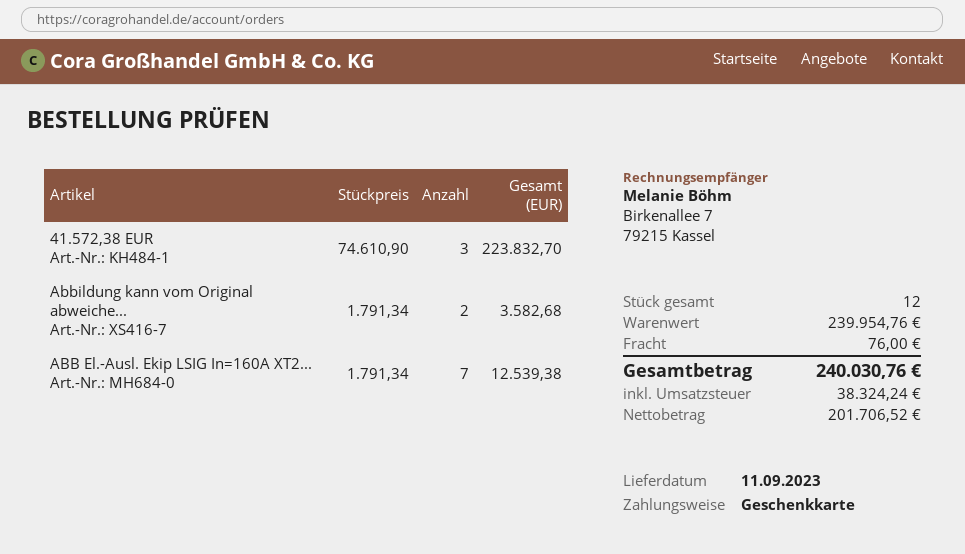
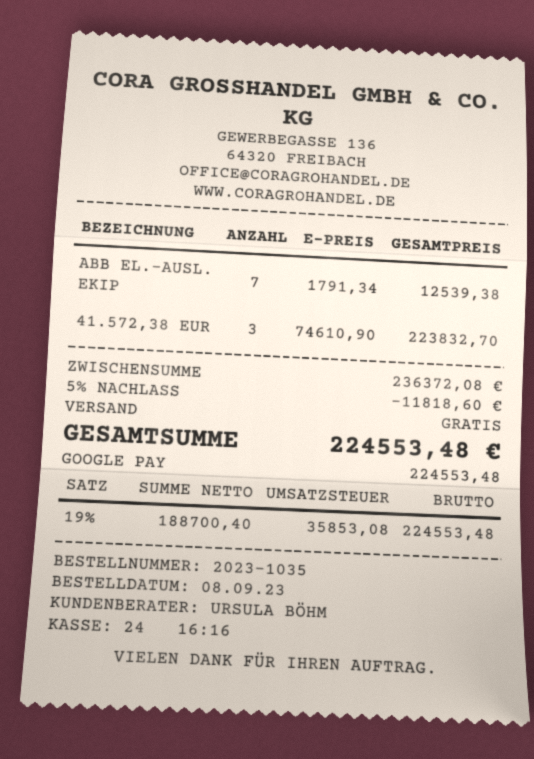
payment method: gift card -> Google Pay
Abbildung kann vom Original abweiche...: 2 x 1791.34 = 3582.68 -> none
subtotal: 239954.76 -> 236372.08
discount: none -> 5% = 11818.60
shipping: 76.00 -> 0.00
net: 201706.52 -> 188700.40
tax: 38324.24 -> 35853.08
total: 240030.76 -> 224553.48

